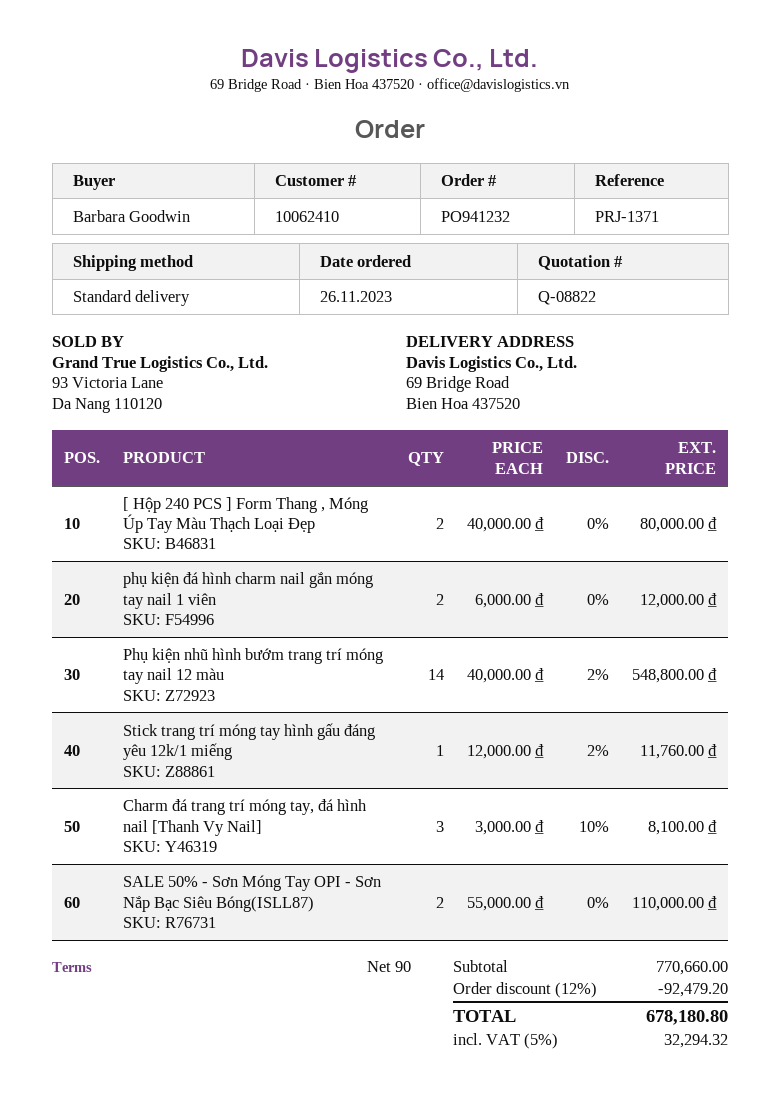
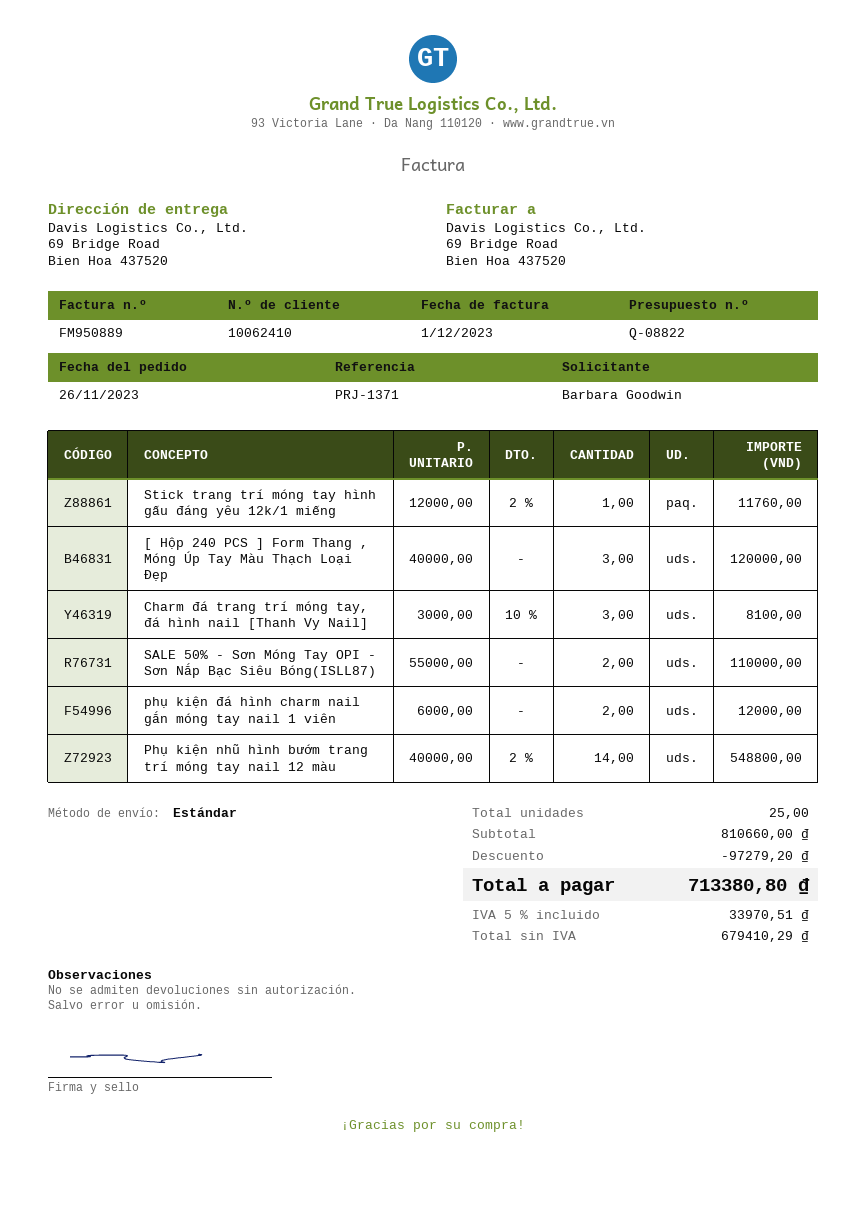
[ Hộp 240 PCS ] Form Thang , Móng Úp Tay Màu Thạch Loại Đẹp: 2 x 40000.00 = 80000.00 -> 3 x 40000.00 = 120000.00
subtotal: 770660.00 -> 810660.00
discount: 92479.20 -> 97279.20
tax: 5% = 32294.32 -> 5% = 33970.51
total: 678180.80 -> 713380.80

